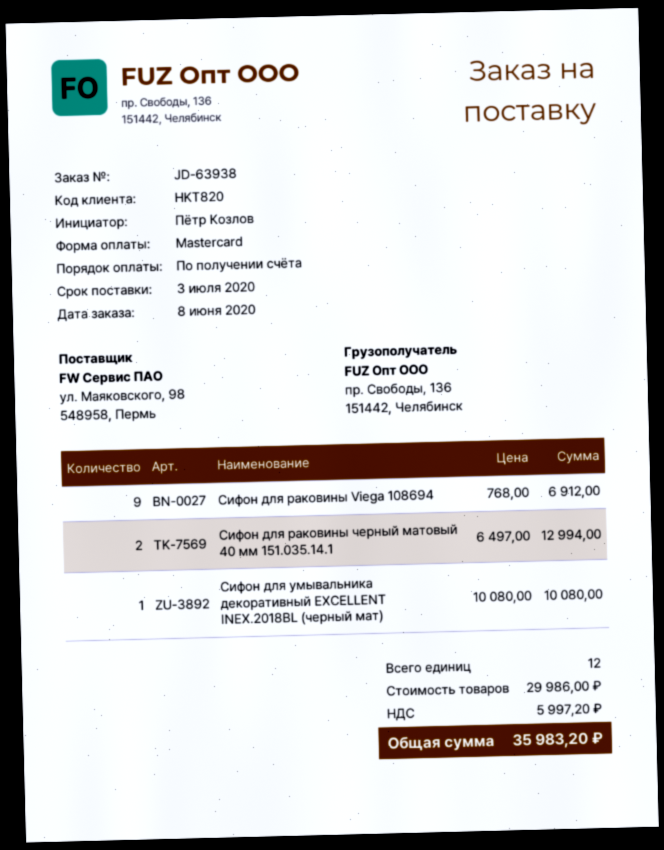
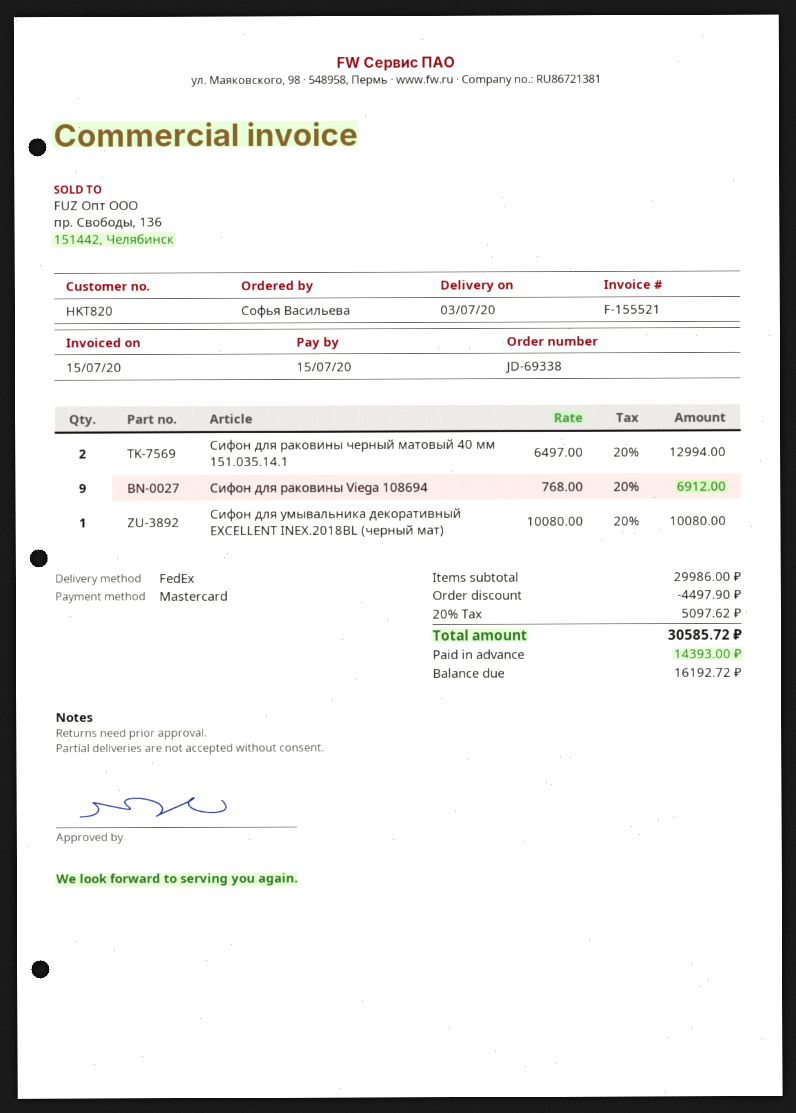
order number: JD-63938 -> JD-69338
ordered by: Пётр Козлов -> Софья Васильева
discount: none -> 4497.90
tax: 5997.20 -> 5097.62
total: 35983.20 -> 30585.72

